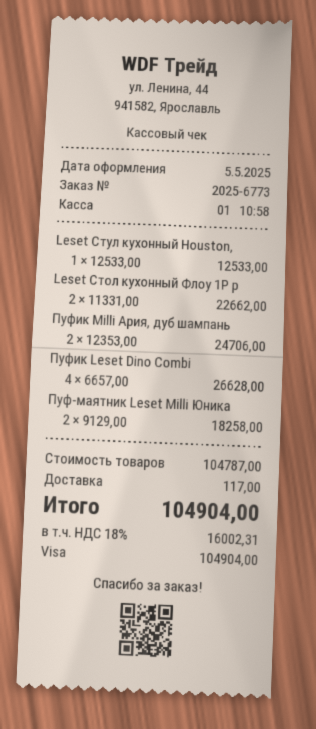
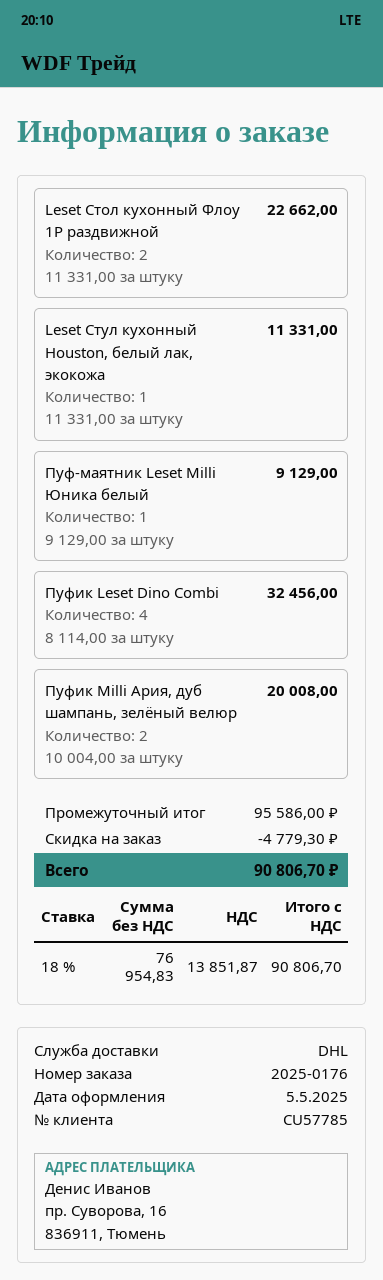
order number: 2025-6773 -> 2025-0176
Leset Стул кухонный Houston,: 1 x 12533.00 = 12533.00 -> 1 x 11331.00 = 11331.00
Пуфик Milli Ария, дуб шампань: 2 x 12353.00 = 24706.00 -> 2 x 10004.00 = 20008.00
Пуфик Leset Dino Combi: 4 x 6657.00 = 26628.00 -> 4 x 8114.00 = 32456.00
Пуф-маятник Leset Milli Юника: 2 x 9129.00 = 18258.00 -> 1 x 9129.00 = 9129.00
subtotal: 104787.00 -> 95586.00
discount: none -> 4779.30
shipping: 117.00 -> none
tax: 18% = 16002.31 -> 18% = 13851.87
total: 104904.00 -> 90806.70

